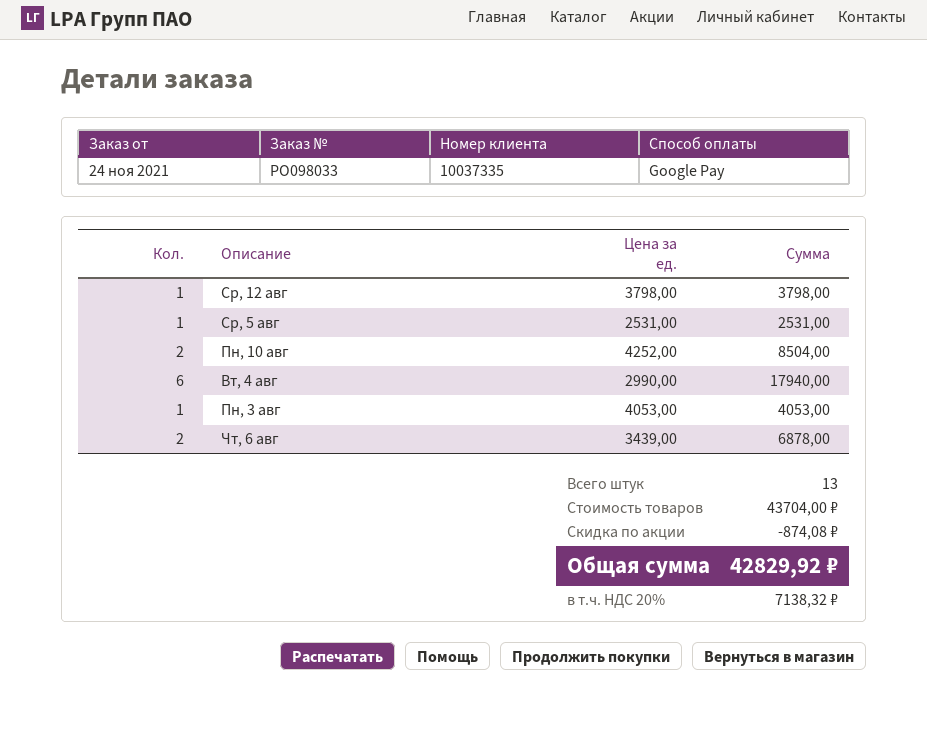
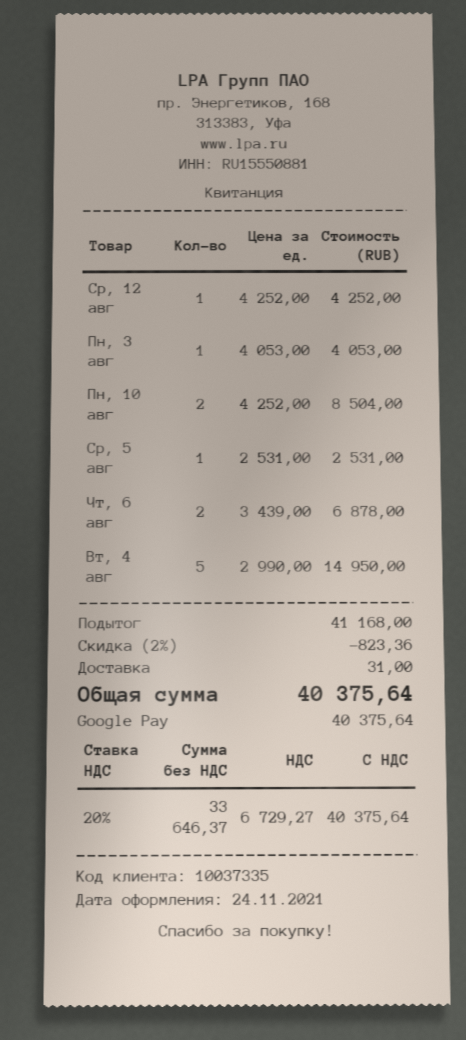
Ср, 12 авг: 1 x 3798.00 = 3798.00 -> 1 x 4252.00 = 4252.00
Вт, 4 авг: 6 x 2990.00 = 17940.00 -> 5 x 2990.00 = 14950.00
subtotal: 43704.00 -> 41168.00
discount: 874.08 -> 823.36
shipping: none -> 31.00
tax: 20% = 7138.32 -> 20% = 6729.27
total: 42829.92 -> 40375.64

